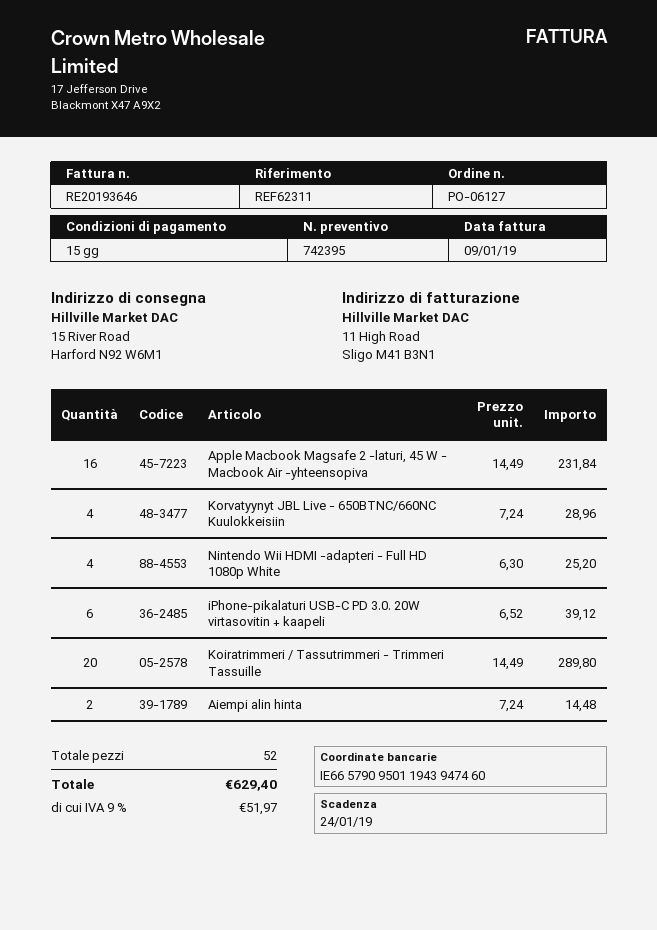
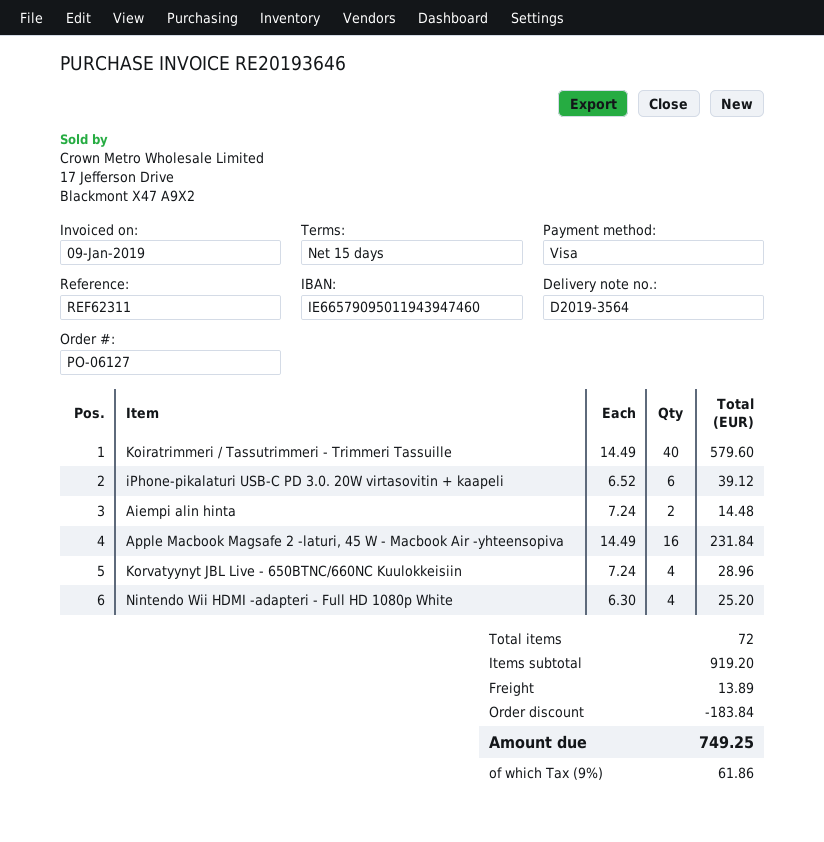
Koiratrimmeri / Tassutrimmeri - Trimmeri Tassuille: 20 x 14.49 = 289.80 -> 40 x 14.49 = 579.60
total quantity: 52 -> 72
discount: none -> 183.84
shipping: none -> 13.89
tax: 9% = 51.97 -> 9% = 61.86
total: 629.40 -> 749.25

